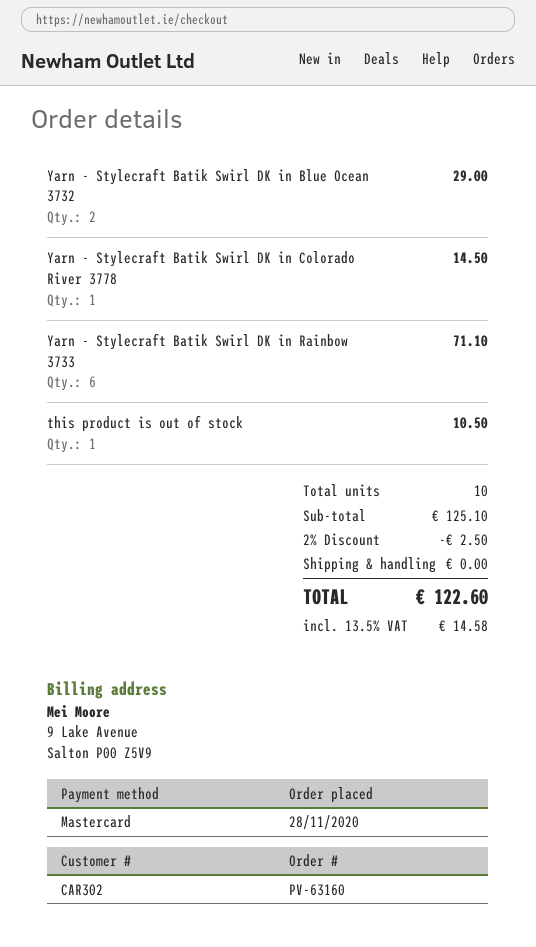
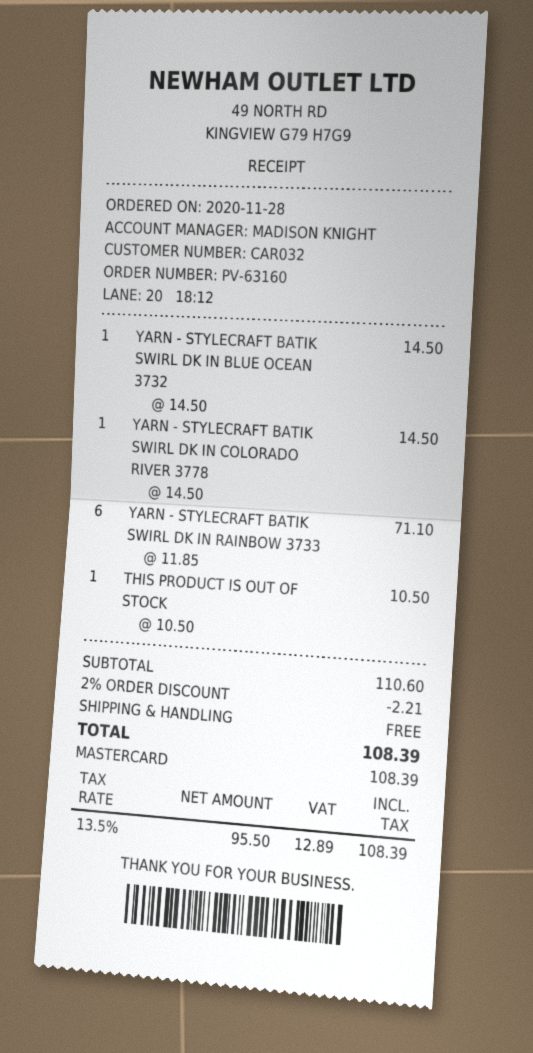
customer number: CAR302 -> CAR032
Yarn - Stylecraft Batik Swirl DK in Blue Ocean 3732: 2 for 29.00 -> 1 for 14.50
subtotal: 125.10 -> 110.60
discount: 2% = 2.50 -> 2% = 2.21
tax: 13.5% = 14.58 -> 13.5% = 12.89
total: 122.60 -> 108.39

